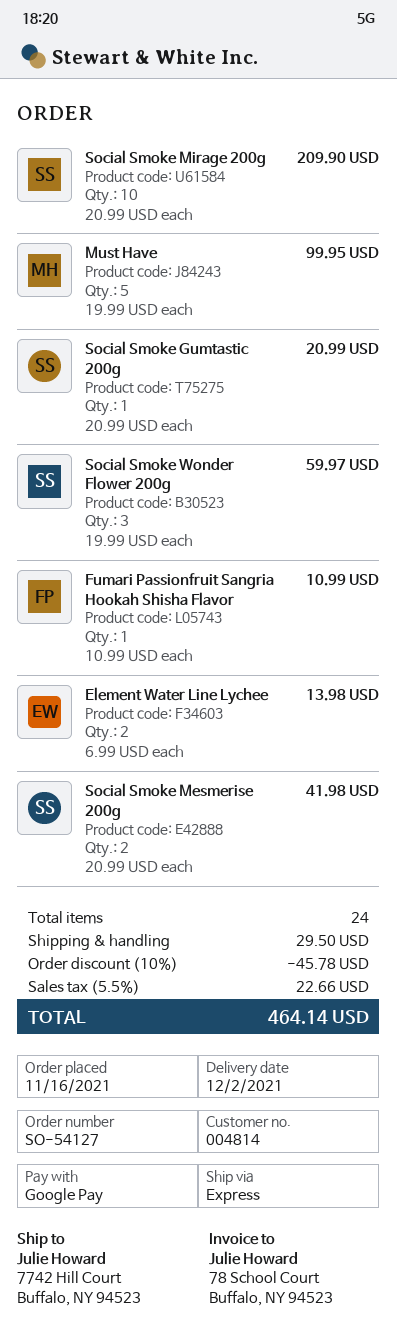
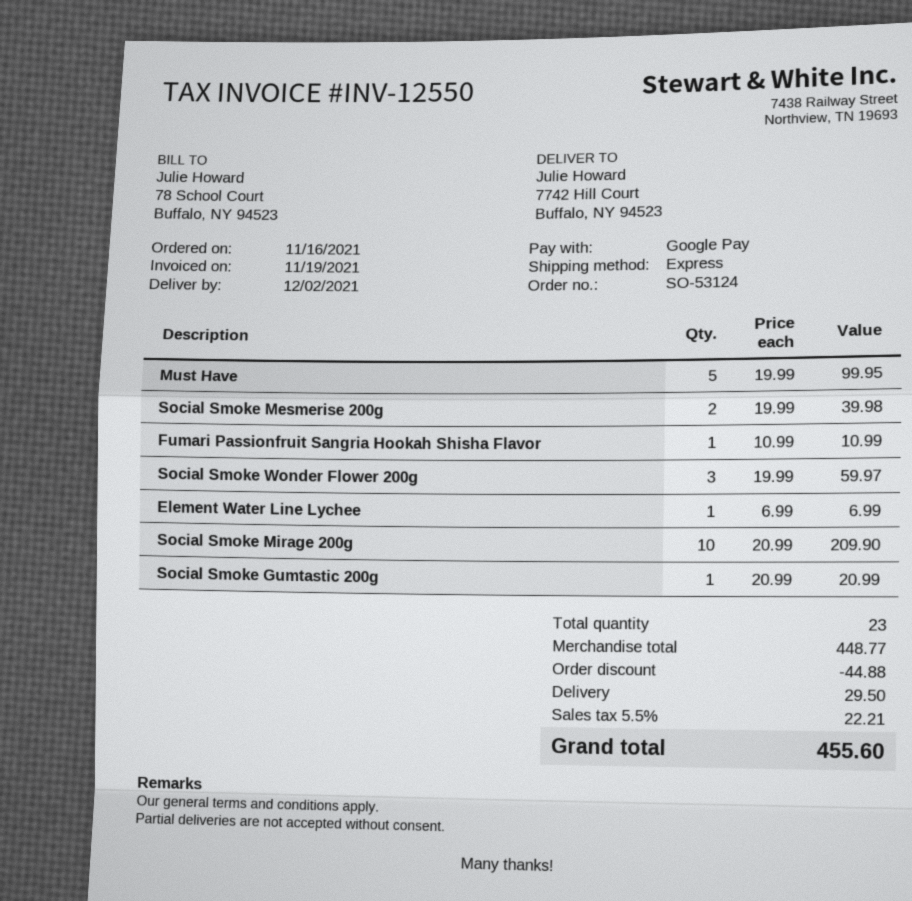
order number: SO-54127 -> SO-53124
Element Water Line Lychee: 2 x 6.99 = 13.98 -> 1 x 6.99 = 6.99
Social Smoke Mesmerise 200g: 2 x 20.99 = 41.98 -> 2 x 19.99 = 39.98
total quantity: 24 -> 23
discount: 45.78 -> 44.88
tax: 5.5% = 22.66 -> 5.5% = 22.21
total: 464.14 -> 455.60

